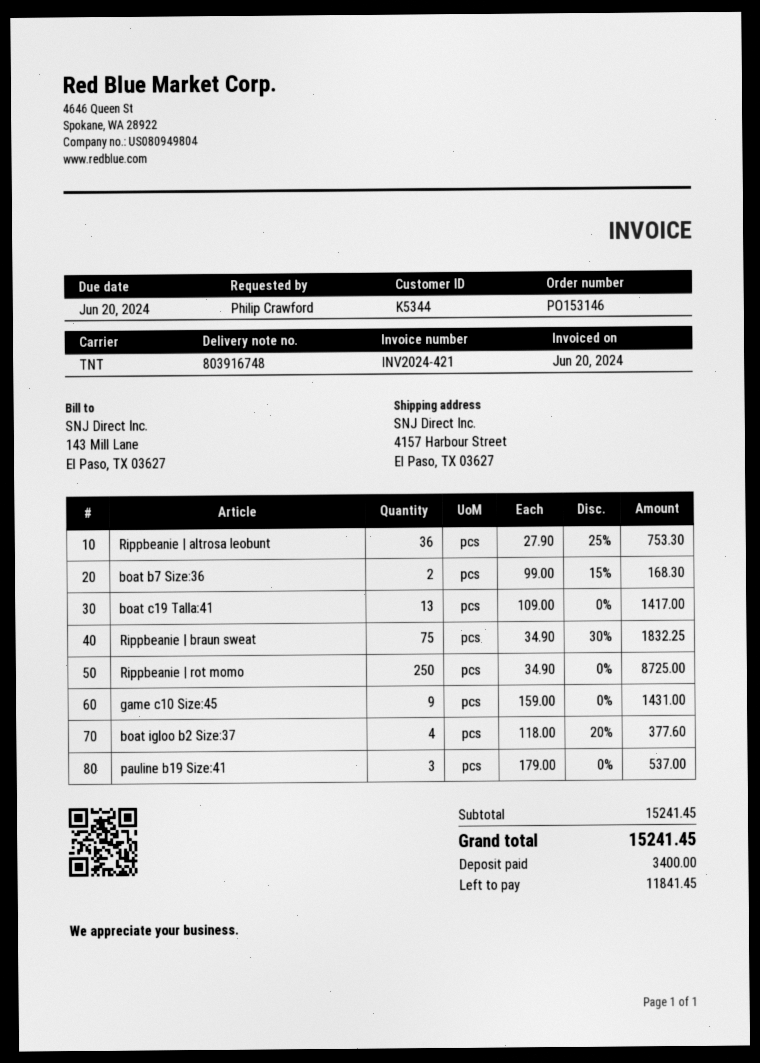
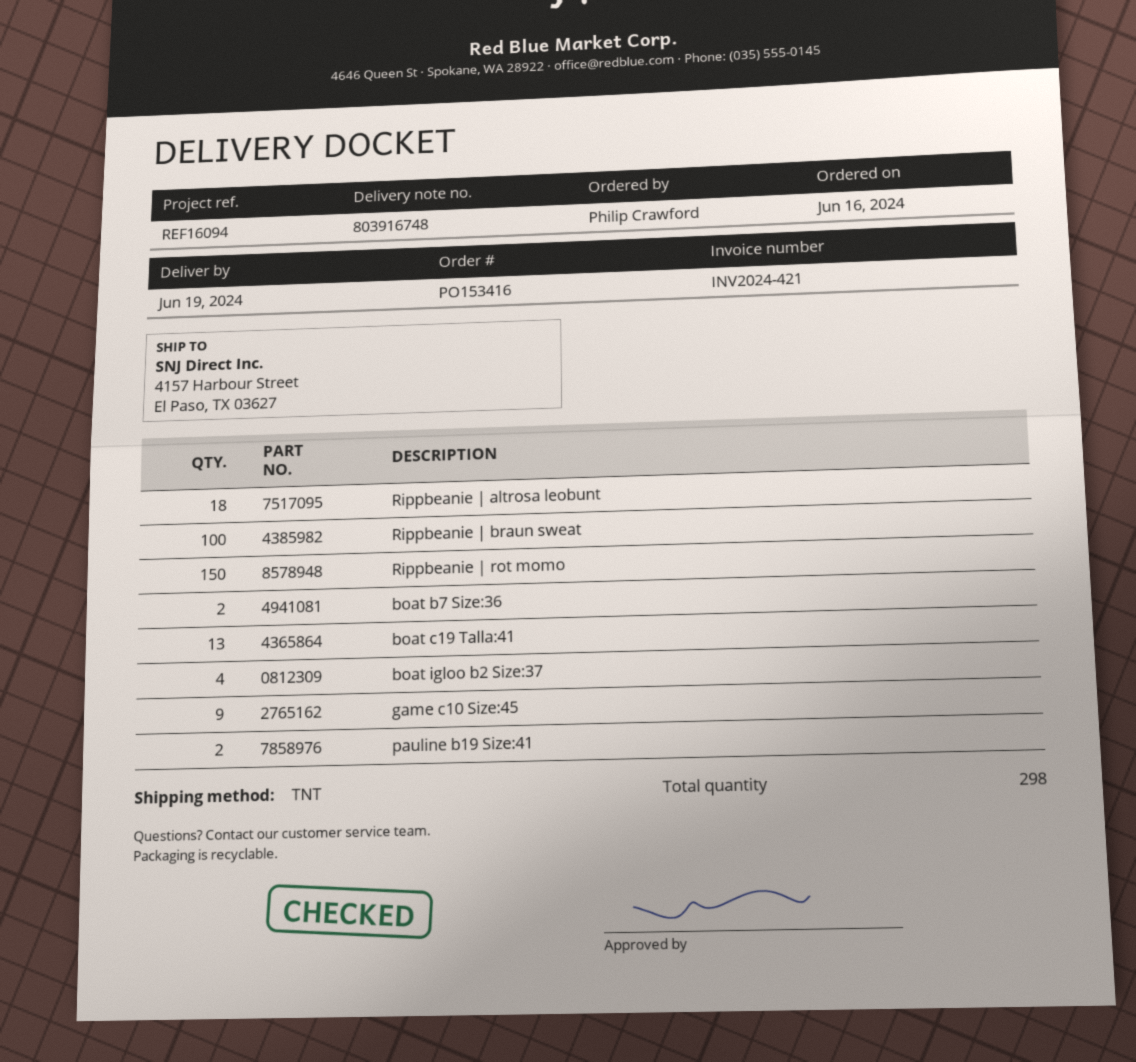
order number: PO153146 -> PO153416
Rippbeanie | altrosa leobunt: 36 -> 18
Rippbeanie | braun sweat: 75 -> 100
Rippbeanie | rot momo: 250 -> 150
pauline b19 Size:41: 3 -> 2

